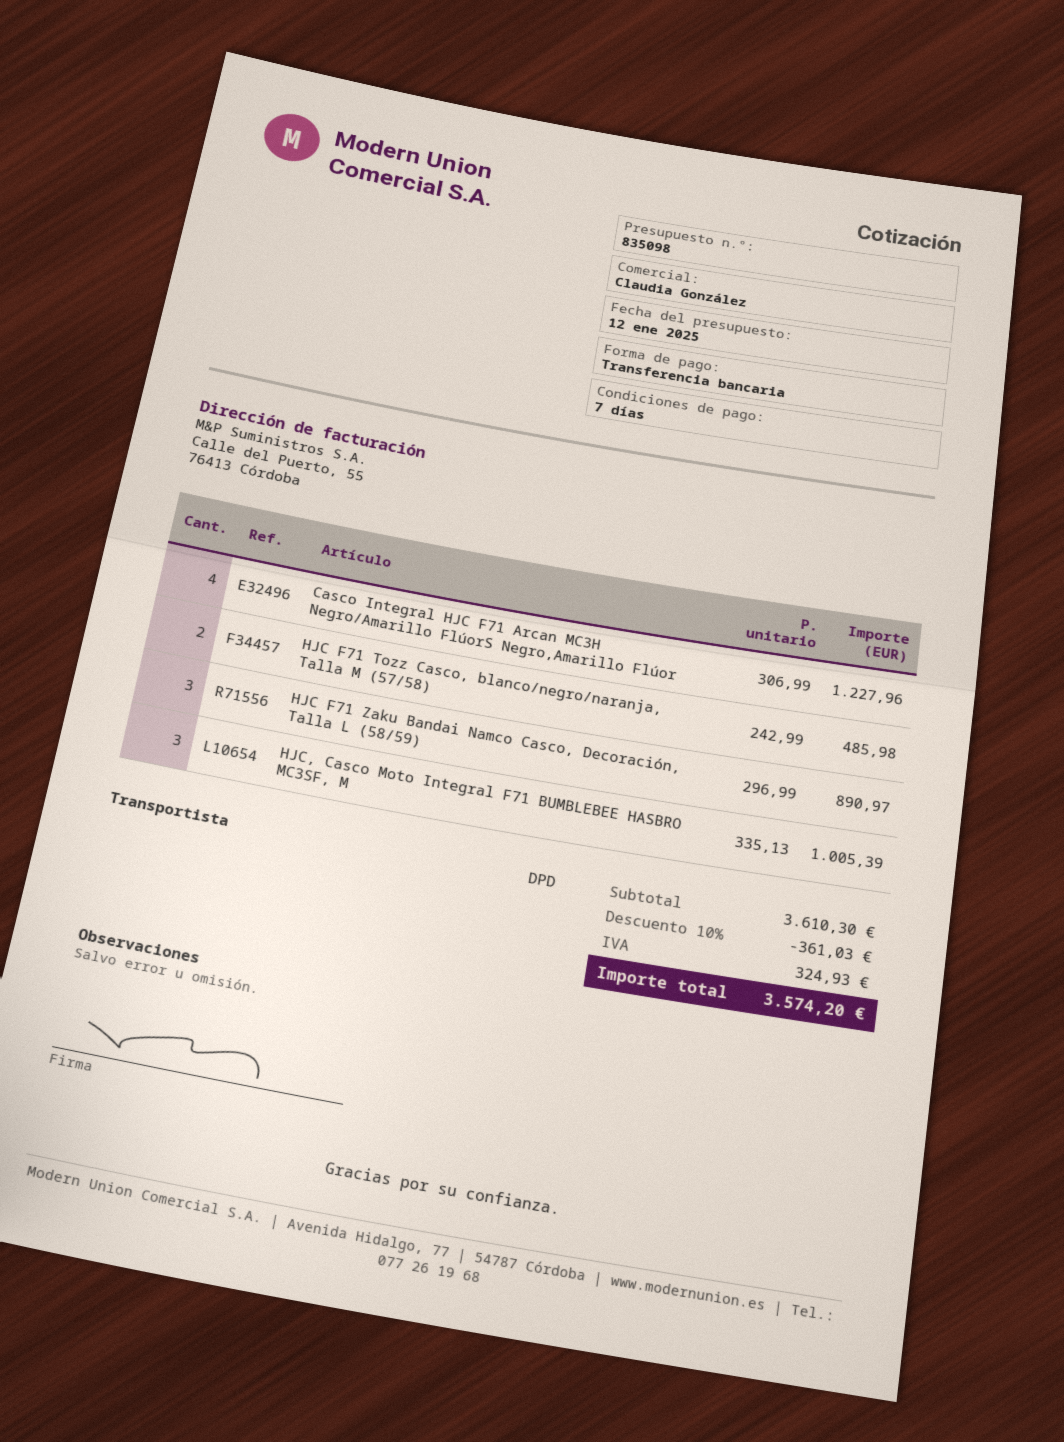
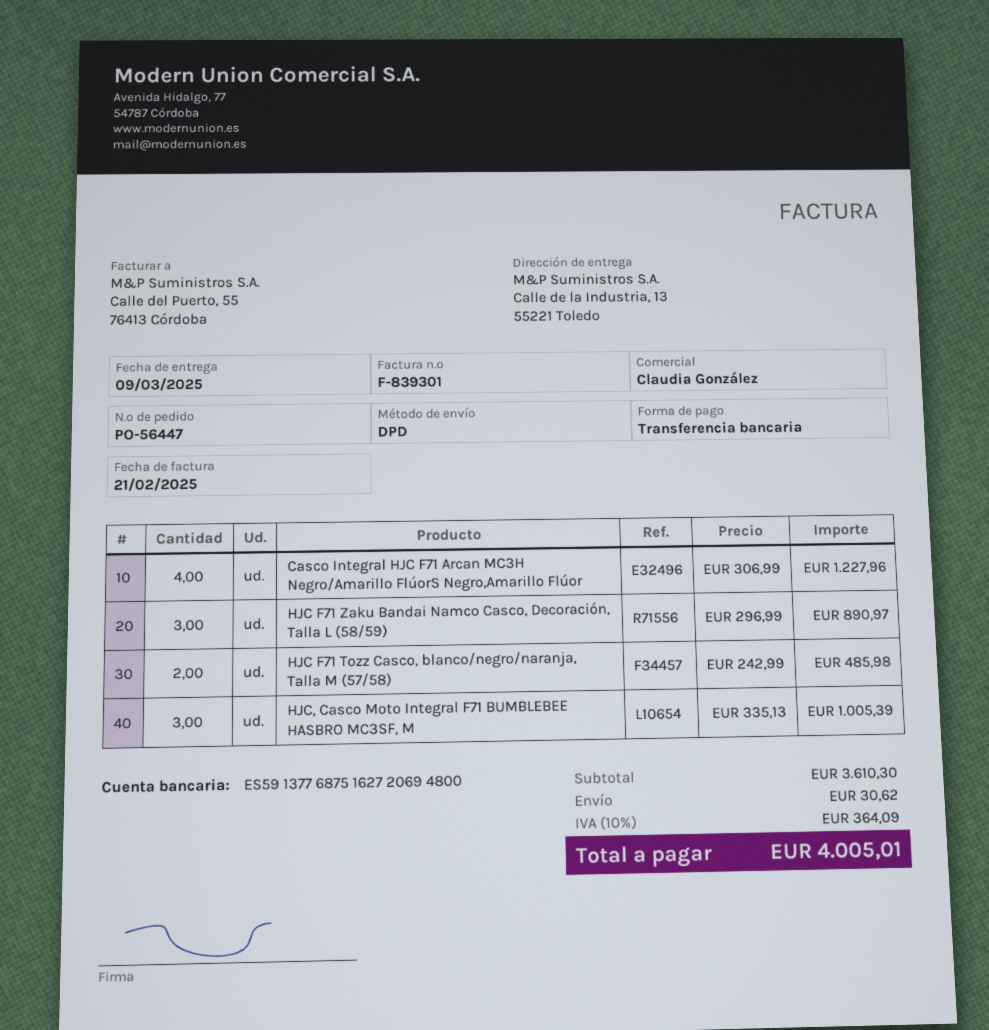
discount: 10% = 361.03 -> none
shipping: none -> 30.62
tax: 324.93 -> 364.09
total: 3574.20 -> 4005.01

